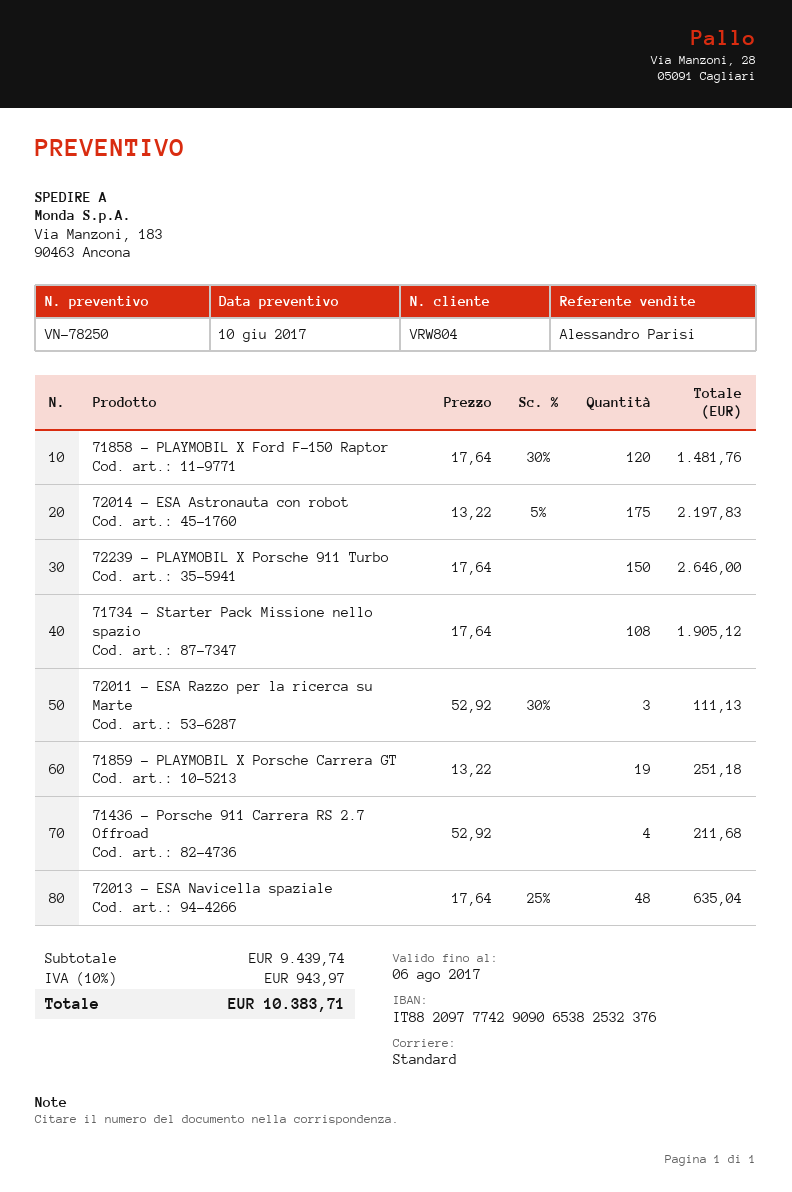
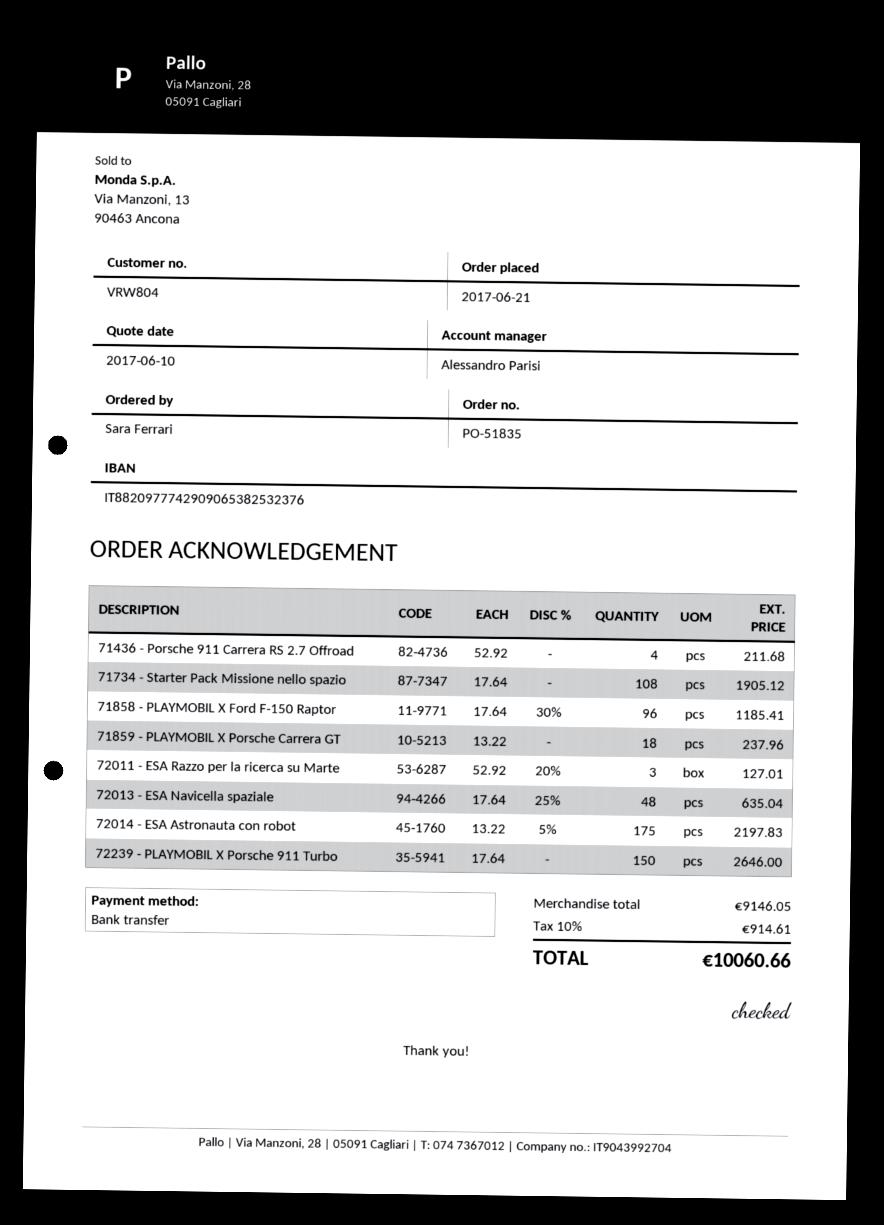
71858 - PLAYMOBIL X Ford F-150 Raptor: 120 x 17.64 - 30% = 1481.76 -> 96 x 17.64 - 30% = 1185.41
72011 - ESA Razzo per la ricerca su Marte: 3 x 52.92 - 30% = 111.13 -> 3 x 52.92 - 20% = 127.01
71859 - PLAYMOBIL X Porsche Carrera GT: 19 x 13.22 = 251.18 -> 18 x 13.22 = 237.96
subtotal: 9439.74 -> 9146.05
tax: 10% = 943.97 -> 10% = 914.61
total: 10383.71 -> 10060.66

